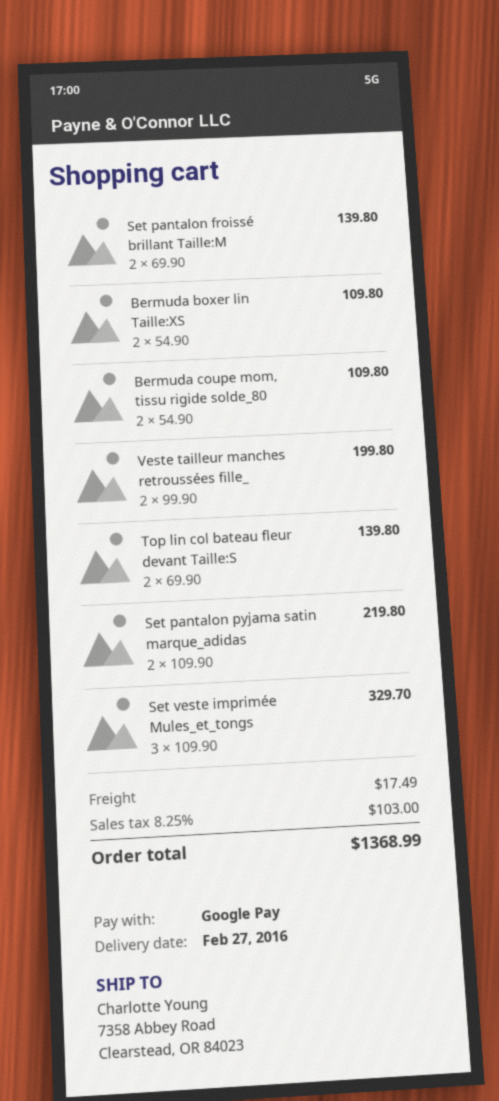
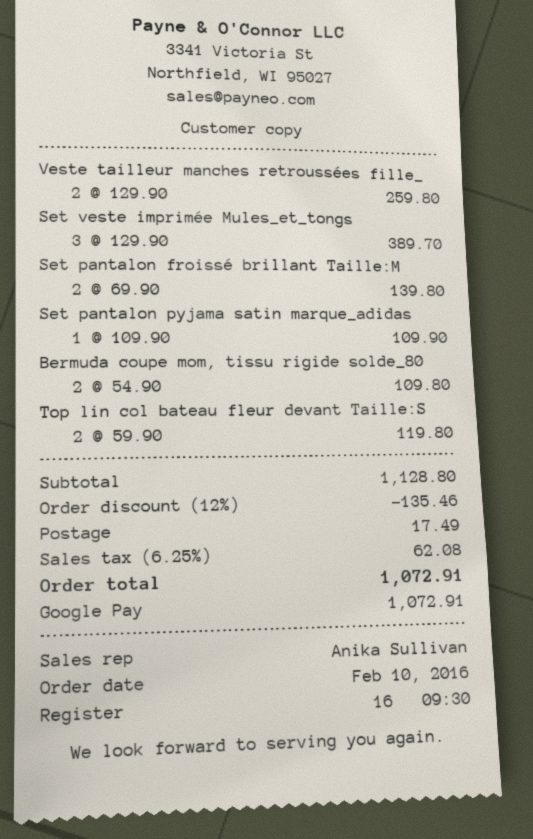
Bermuda boxer lin Taille:XS: 2 x 54.90 = 109.80 -> none
Veste tailleur manches retroussées fille_: 2 x 99.90 = 199.80 -> 2 x 129.90 = 259.80
Top lin col bateau fleur devant Taille:S: 2 x 69.90 = 139.80 -> 2 x 59.90 = 119.80
Set pantalon pyjama satin marque_adidas: 2 x 109.90 = 219.80 -> 1 x 109.90 = 109.90
Set veste imprimée Mules_et_tongs: 3 x 109.90 = 329.70 -> 3 x 129.90 = 389.70
discount: none -> 12% = 135.46
tax: 8.25% = 103.00 -> 6.25% = 62.08
total: 1368.99 -> 1072.91

